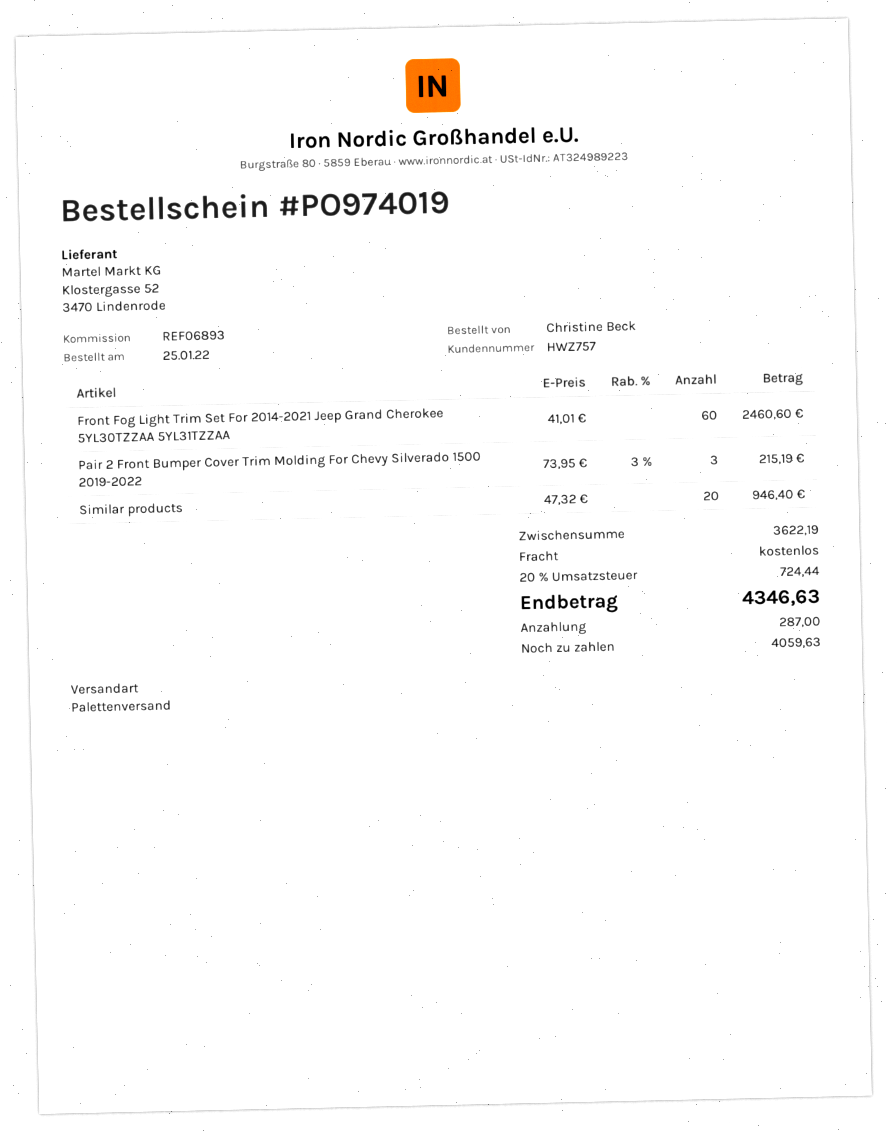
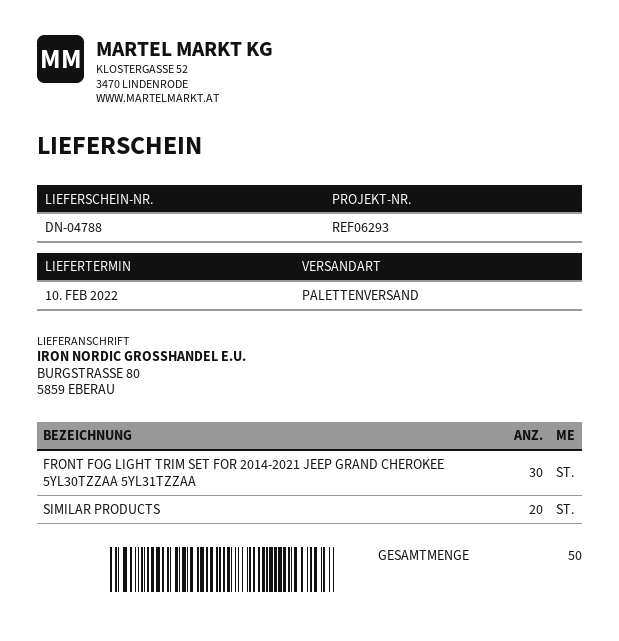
reference: REF06893 -> REF06293
Front Fog Light Trim Set For 2014-2021 Jeep Grand Cherokee 5YL30TZZAA 5YL31TZZAA: 60 -> 30
Pair 2 Front Bumper Cover Trim Molding For Chevy Silverado 1500 2019-2022: 3 -> none

